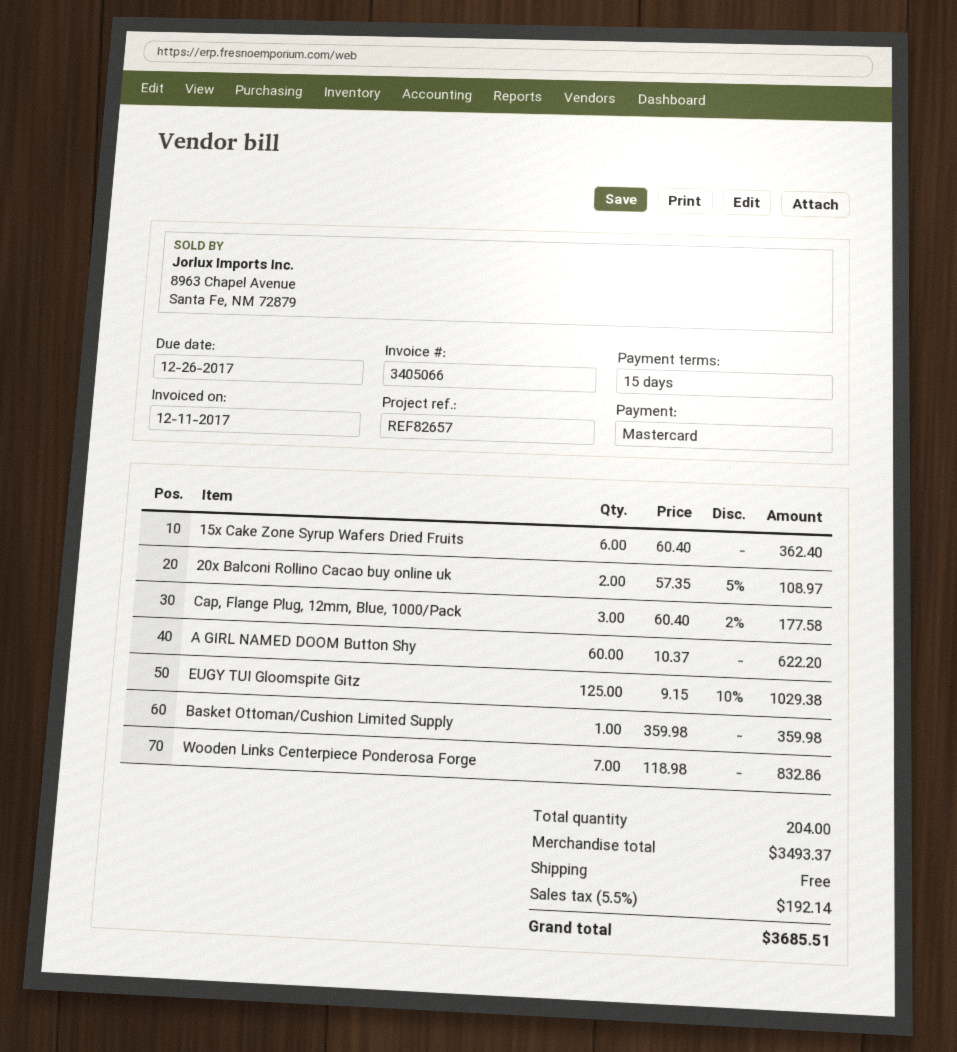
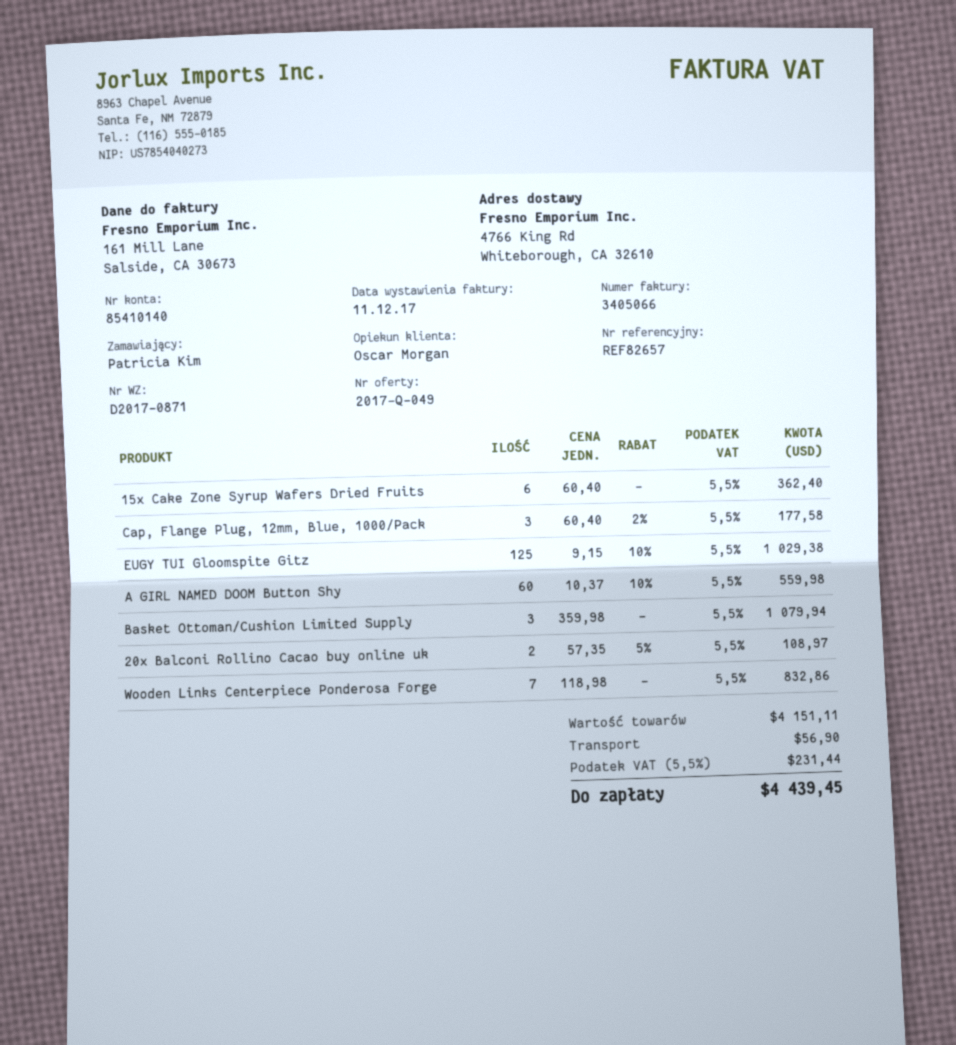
A GIRL NAMED DOOM Button Shy: 60 x 10.37 = 622.20 -> 60 x 10.37 - 10% = 559.98
Basket Ottoman/Cushion Limited Supply: 1 x 359.98 = 359.98 -> 3 x 359.98 = 1079.94
subtotal: 3493.37 -> 4151.11
shipping: 0.00 -> 56.90
tax: 5.5% = 192.14 -> 5.5% = 231.44
total: 3685.51 -> 4439.45

